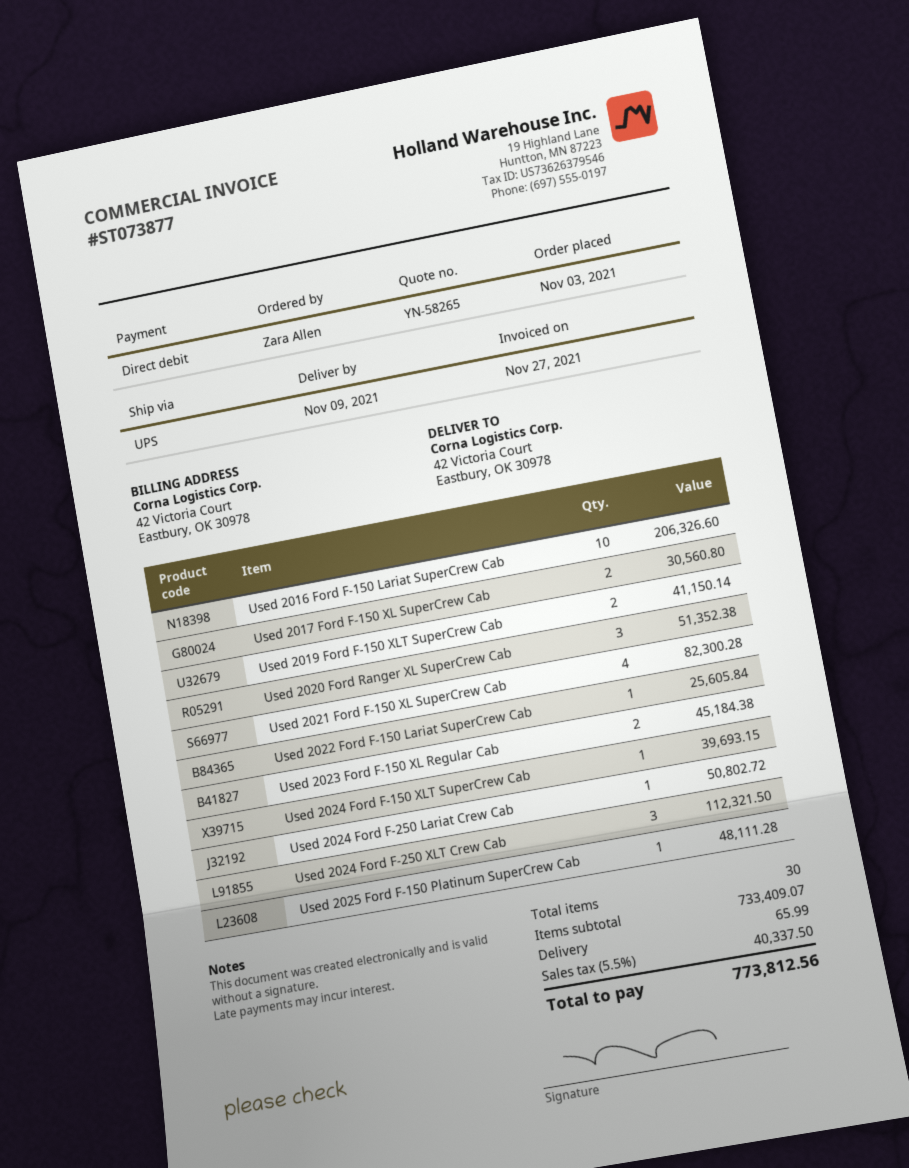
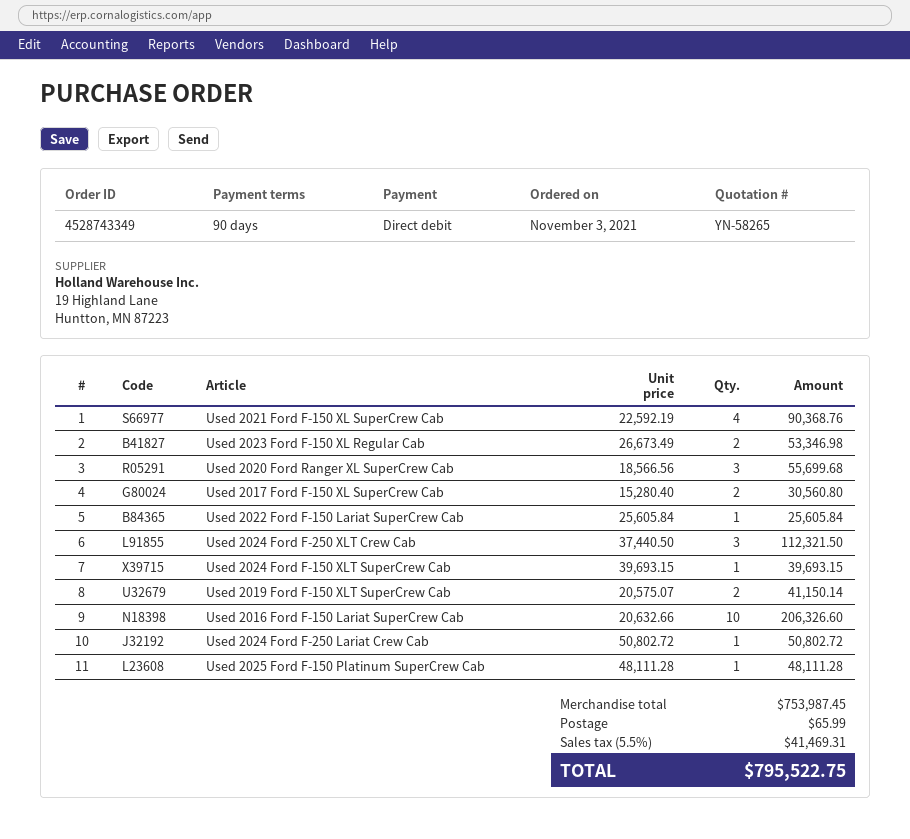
Used 2020 Ford Ranger XL SuperCrew Cab: 3 for 51352.38 -> 3 for 55699.68
Used 2021 Ford F-150 XL SuperCrew Cab: 4 for 82300.28 -> 4 for 90368.76
Used 2023 Ford F-150 XL Regular Cab: 2 for 45184.38 -> 2 for 53346.98
subtotal: 733409.07 -> 753987.45
tax: 5.5% = 40337.50 -> 5.5% = 41469.31
total: 773812.56 -> 795522.75

